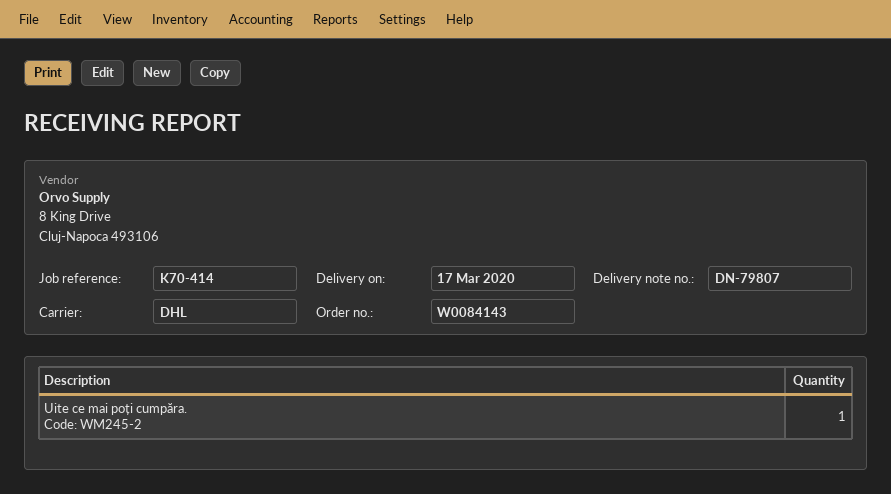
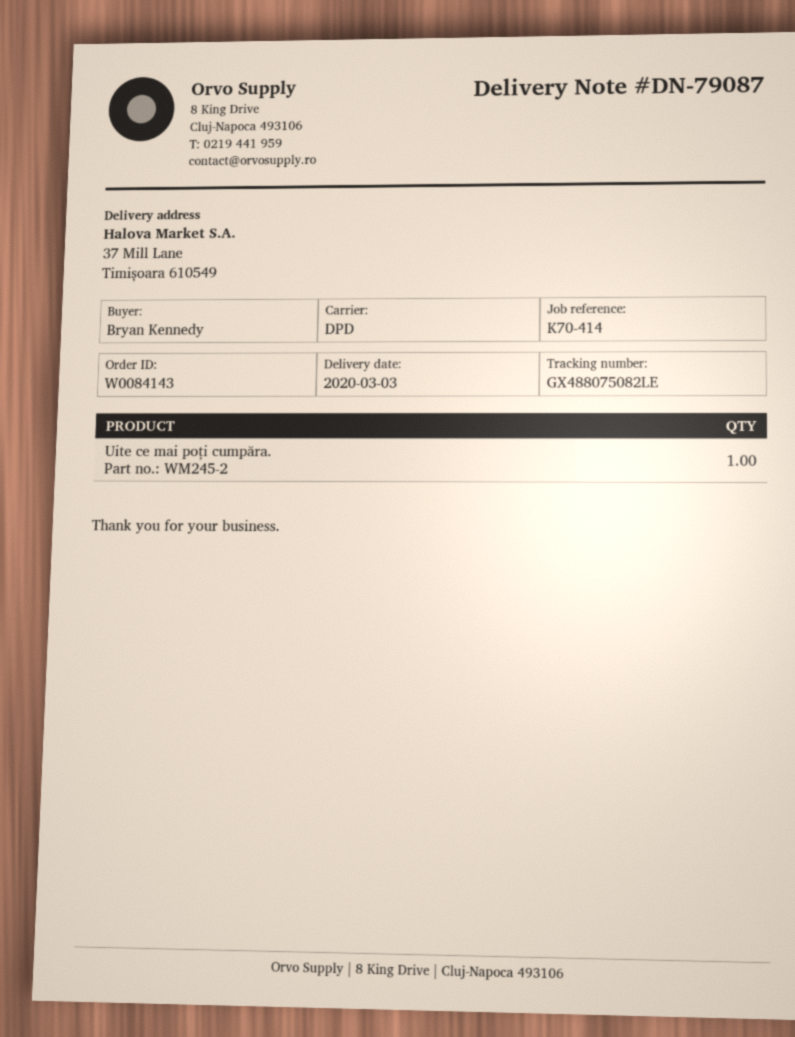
delivery note number: DN-79807 -> DN-79087
delivery date: 2020-03-17 -> 2020-03-03
shipping method: DHL -> DPD

